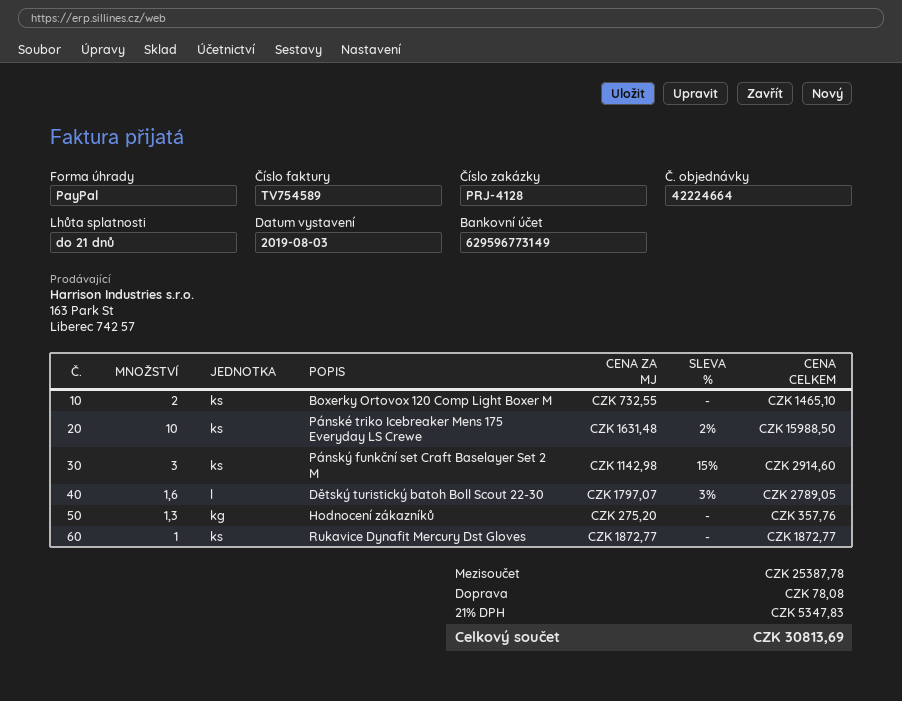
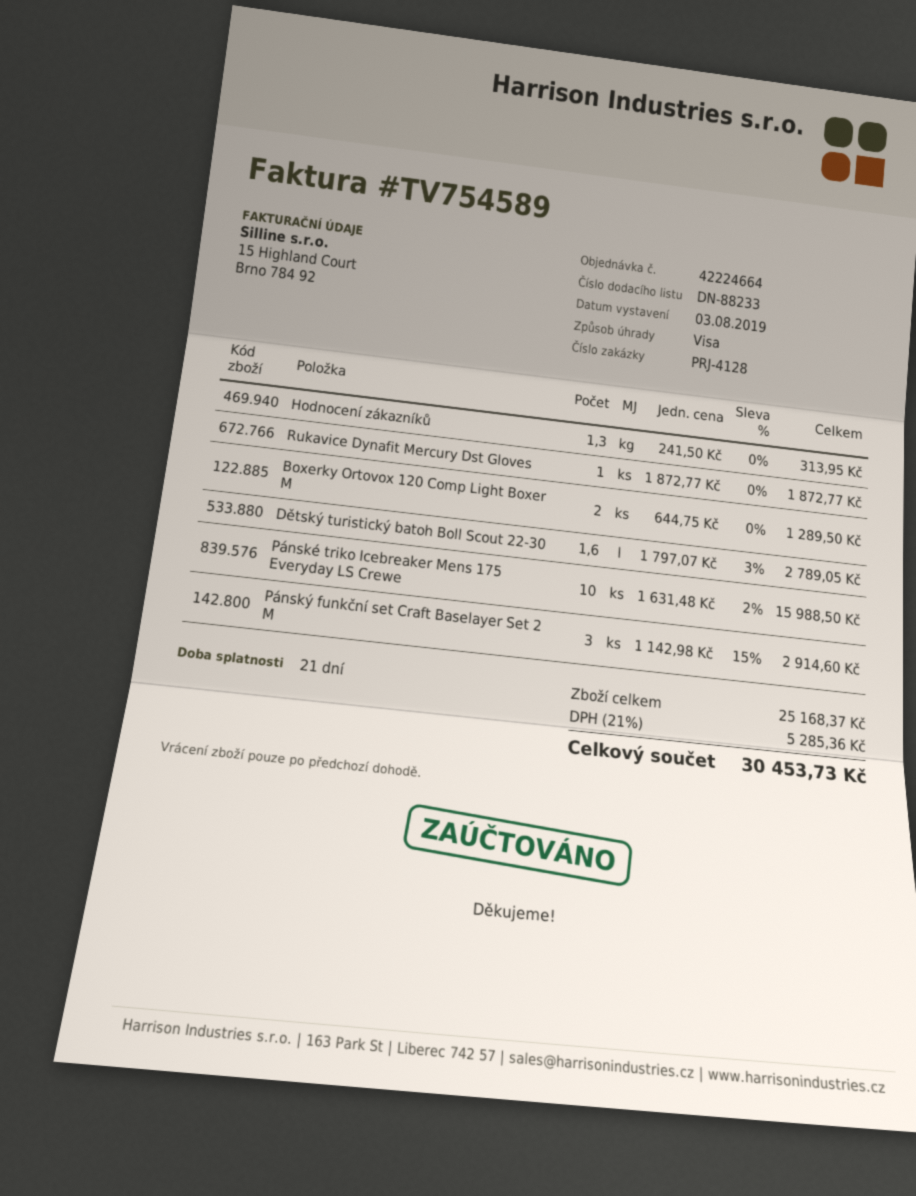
payment method: PayPal -> Visa
Boxerky Ortovox 120 Comp Light Boxer M: 2 x 732.55 = 1465.10 -> 2 x 644.75 = 1289.50
Hodnocení zákazníků: 1.3 x 275.20 = 357.76 -> 1.3 x 241.50 = 313.95
subtotal: 25387.78 -> 25168.37
shipping: 78.08 -> none
tax: 21% = 5347.83 -> 21% = 5285.36
total: 30813.69 -> 30453.73

